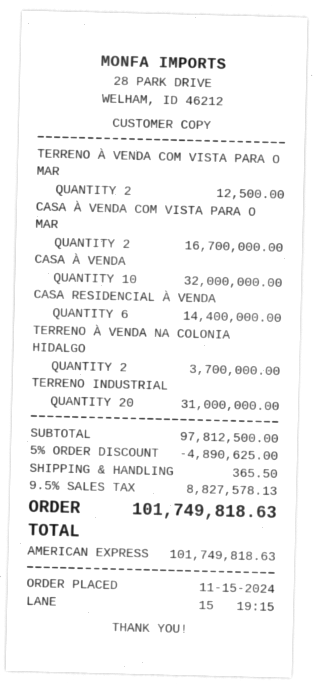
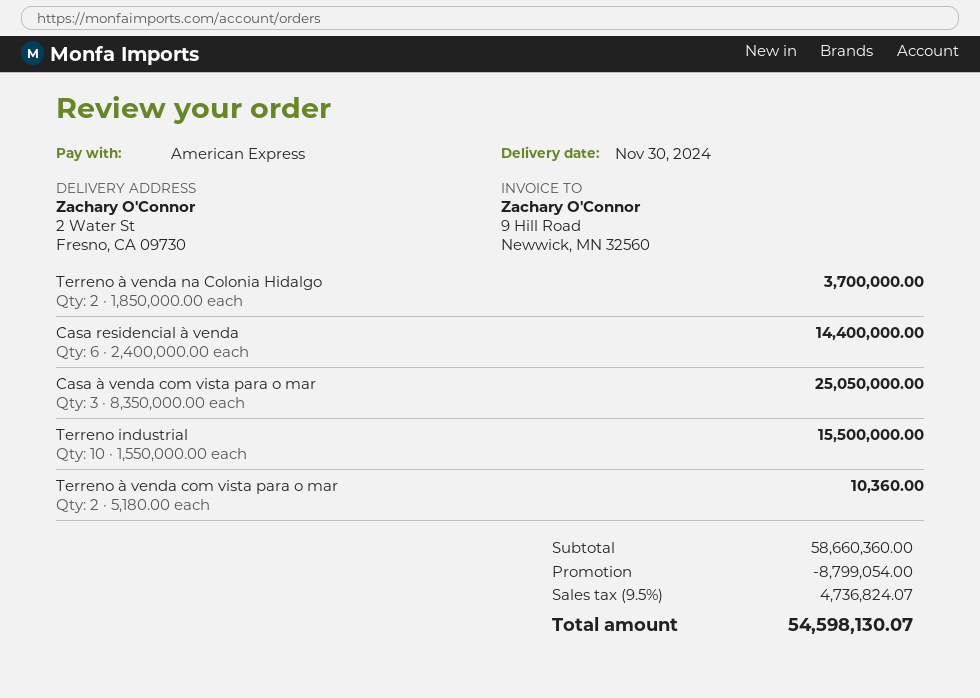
TERRENO À VENDA COM VISTA PARA O MAR: 2 for 12500.00 -> 2 for 10360.00
CASA À VENDA COM VISTA PARA O MAR: 2 for 16700000.00 -> 3 for 25050000.00
CASA À VENDA: 10 for 32000000.00 -> none
TERRENO INDUSTRIAL: 20 for 31000000.00 -> 10 for 15500000.00
subtotal: 97812500.00 -> 58660360.00
discount: 4890625.00 -> 8799054.00
shipping: 365.50 -> none
tax: 9.5% = 8827578.13 -> 9.5% = 4736824.07
total: 101749818.63 -> 54598130.07

